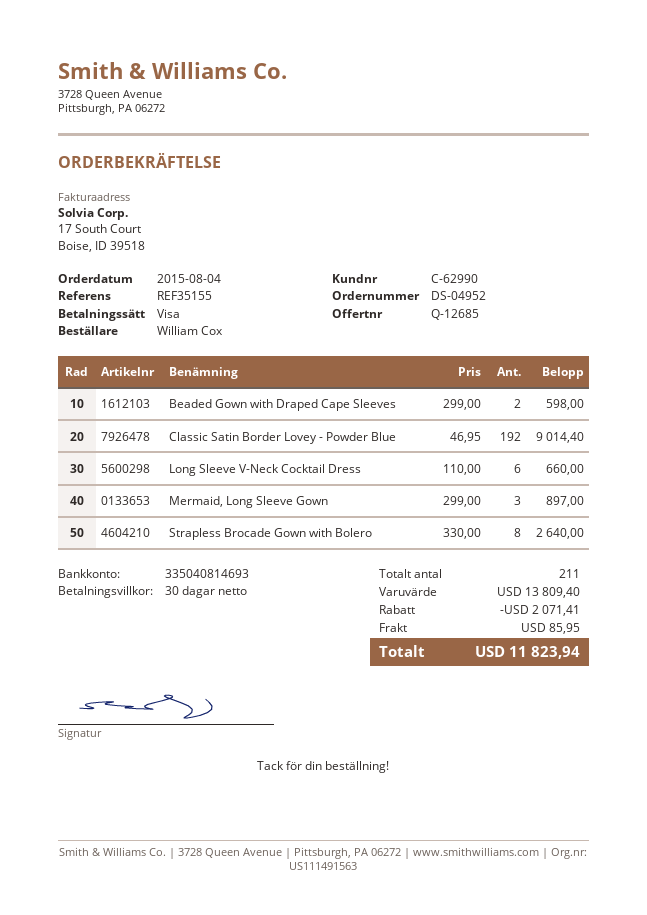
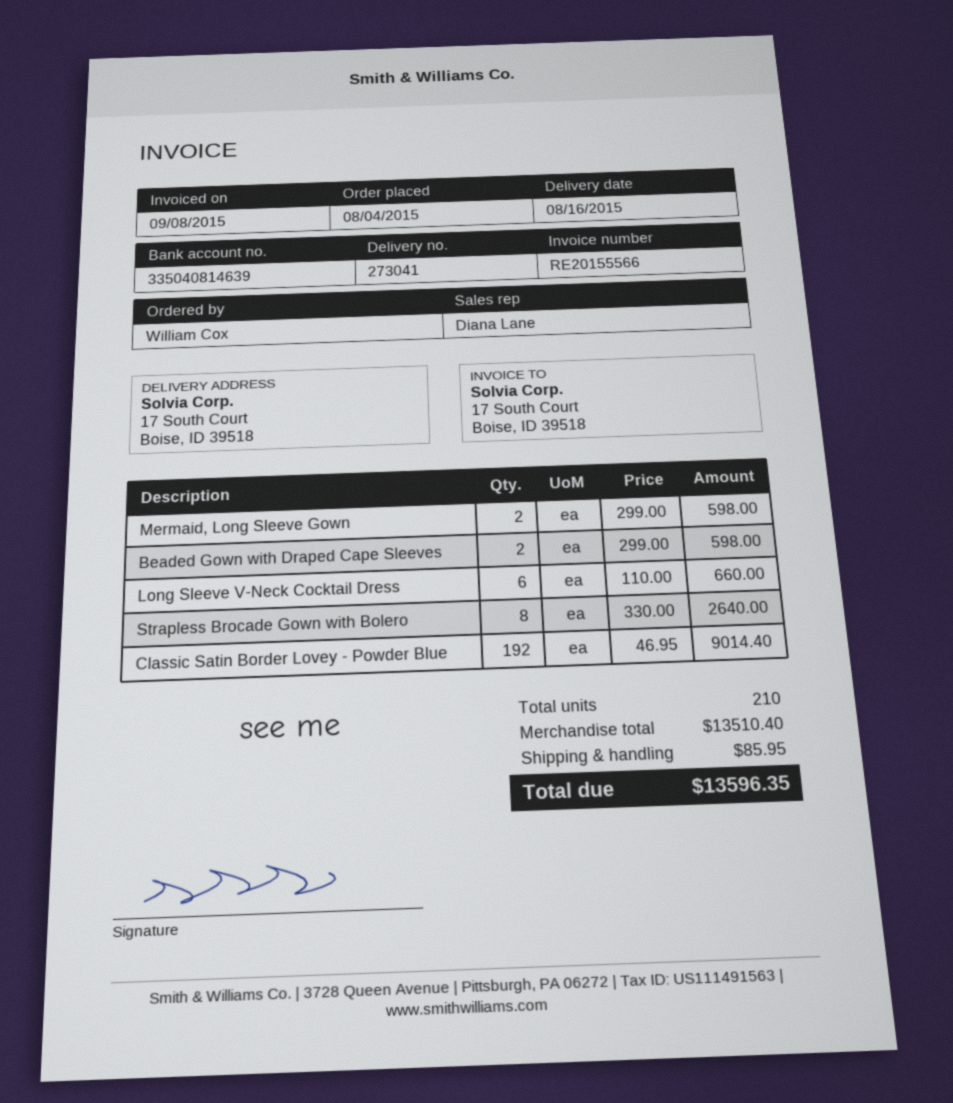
bank account: 335040814693 -> 335040814639
Mermaid, Long Sleeve Gown: 3 x 299.00 = 897.00 -> 2 x 299.00 = 598.00
total quantity: 211 -> 210
subtotal: 13809.40 -> 13510.40
discount: 2071.41 -> none
total: 11823.94 -> 13596.35

